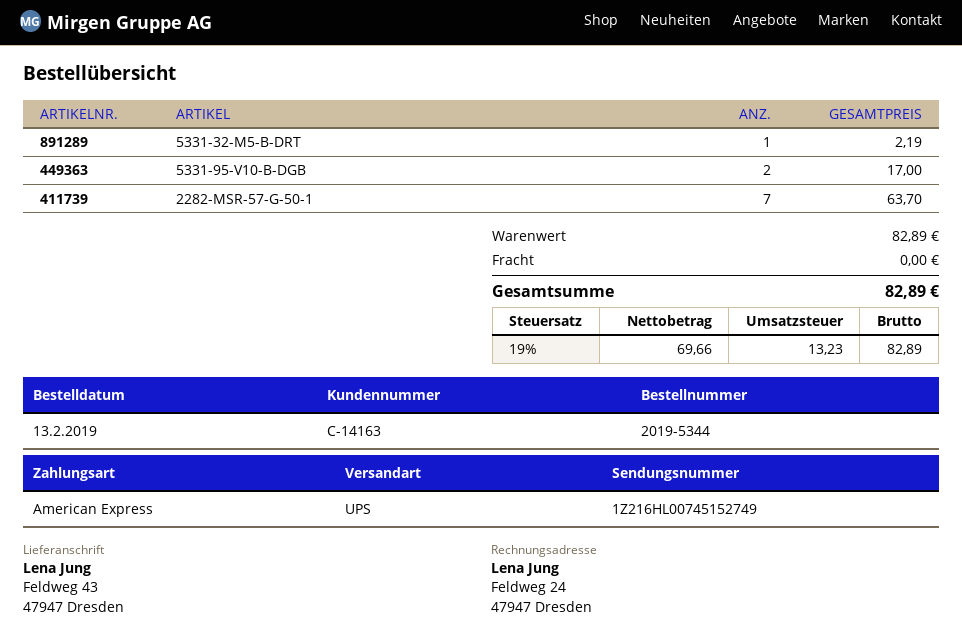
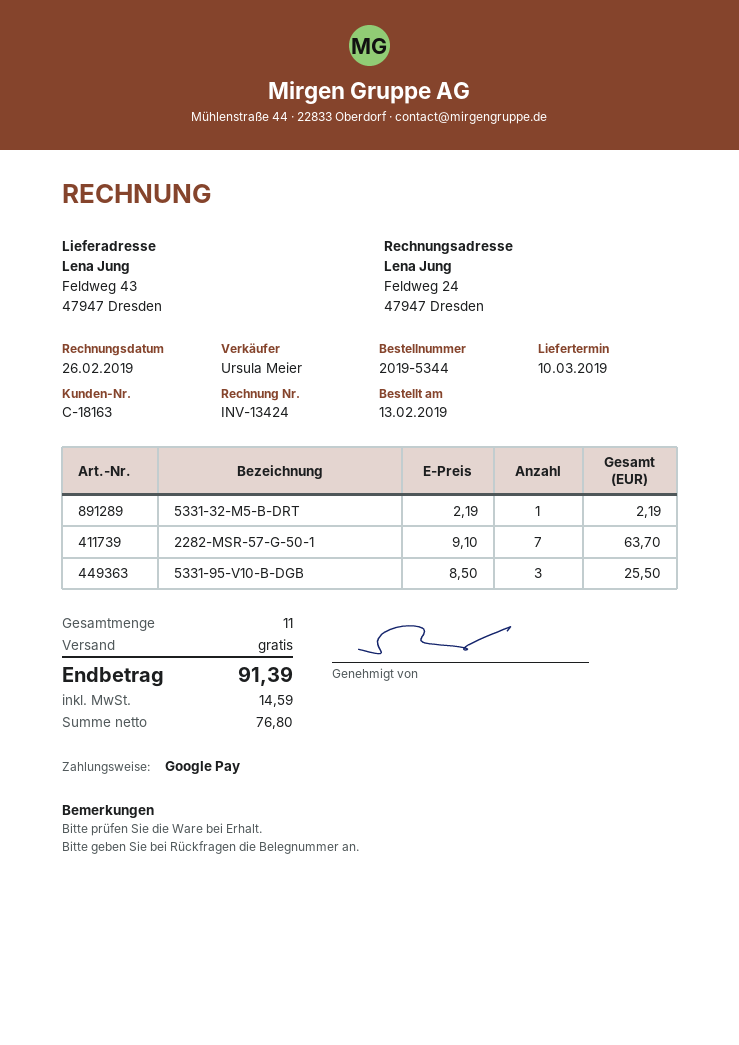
customer number: C-14163 -> C-18163
payment method: American Express -> Google Pay
5331-95-V10-B-DGB: 2 for 17.00 -> 3 for 25.50
net: 69.66 -> 76.80
tax: 13.23 -> 14.59
total: 82.89 -> 91.39

